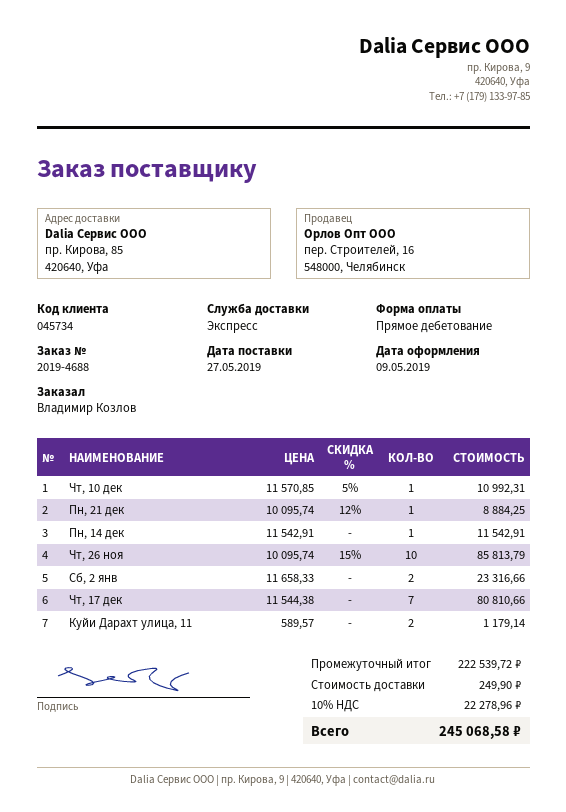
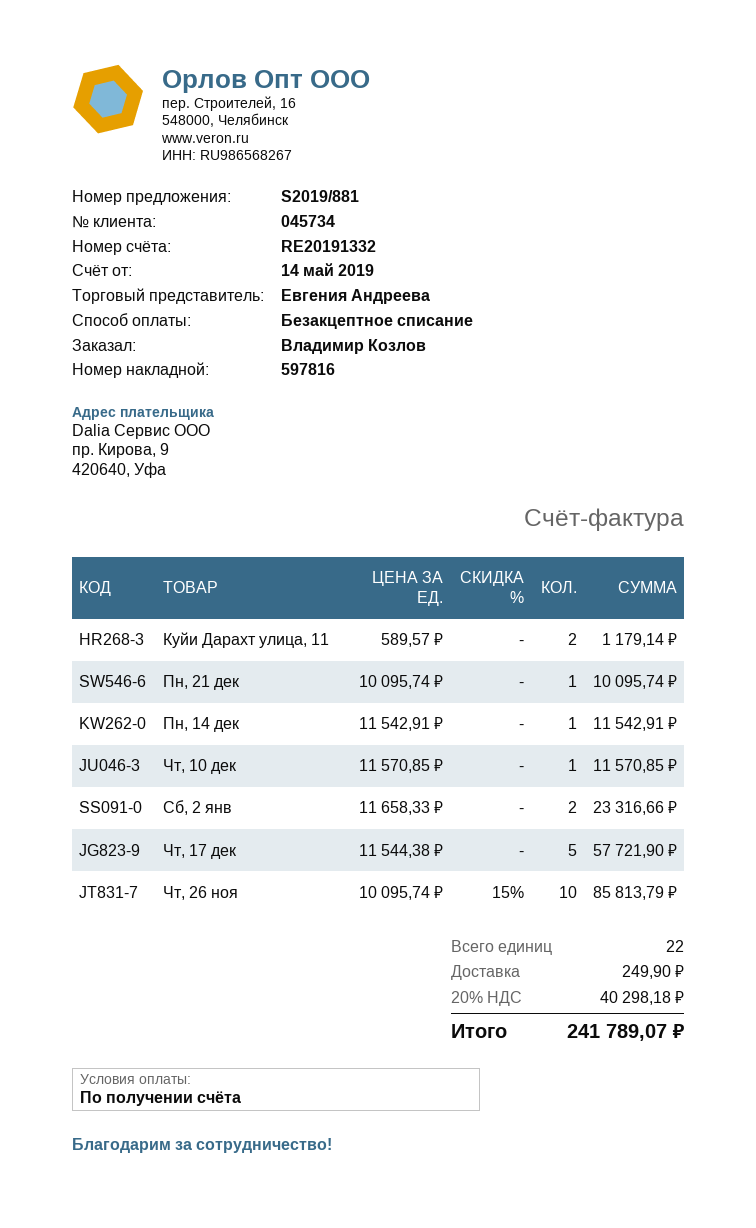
Чт, 10 дек: 1 x 11570.85 - 5% = 10992.31 -> 1 x 11570.85 = 11570.85
Пн, 21 дек: 1 x 10095.74 - 12% = 8884.25 -> 1 x 10095.74 = 10095.74
Чт, 17 дек: 7 x 11544.38 = 80810.66 -> 5 x 11544.38 = 57721.90
tax: 10% = 22278.96 -> 20% = 40298.18
total: 245068.58 -> 241789.07

